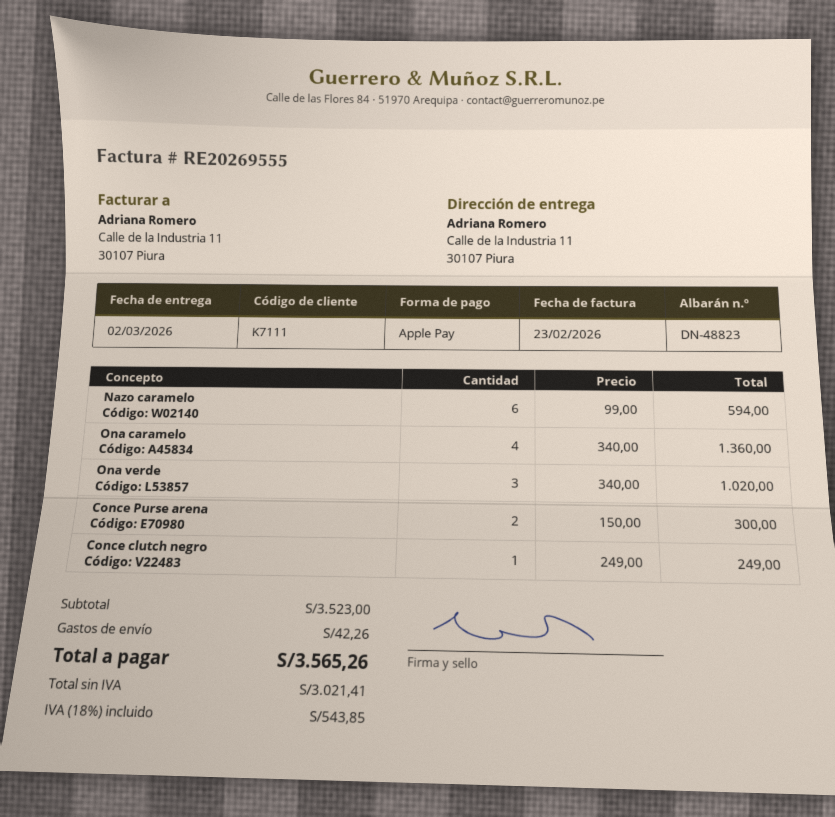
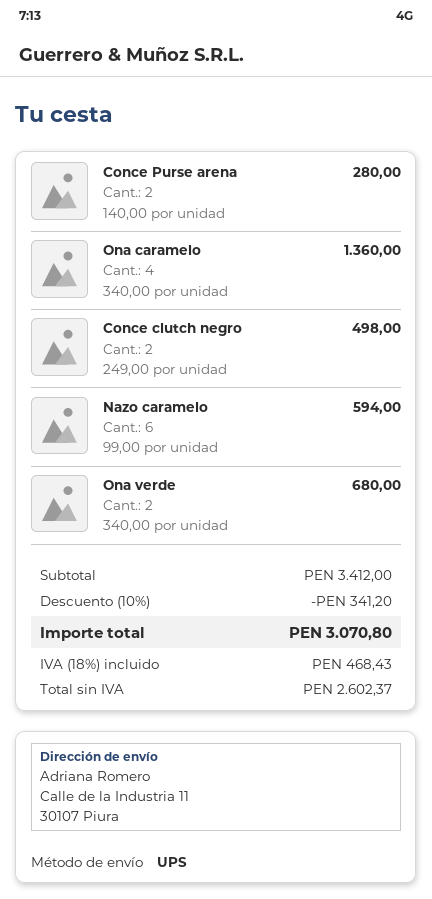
Ona verde: 3 x 340.00 = 1020.00 -> 2 x 340.00 = 680.00
Conce Purse arena: 2 x 150.00 = 300.00 -> 2 x 140.00 = 280.00
Conce clutch negro: 1 x 249.00 = 249.00 -> 2 x 249.00 = 498.00
subtotal: 3523.00 -> 3412.00
discount: none -> 10% = 341.20
shipping: 42.26 -> none
net: 3021.41 -> 2602.37
tax: 18% = 543.85 -> 18% = 468.43
total: 3565.26 -> 3070.80

